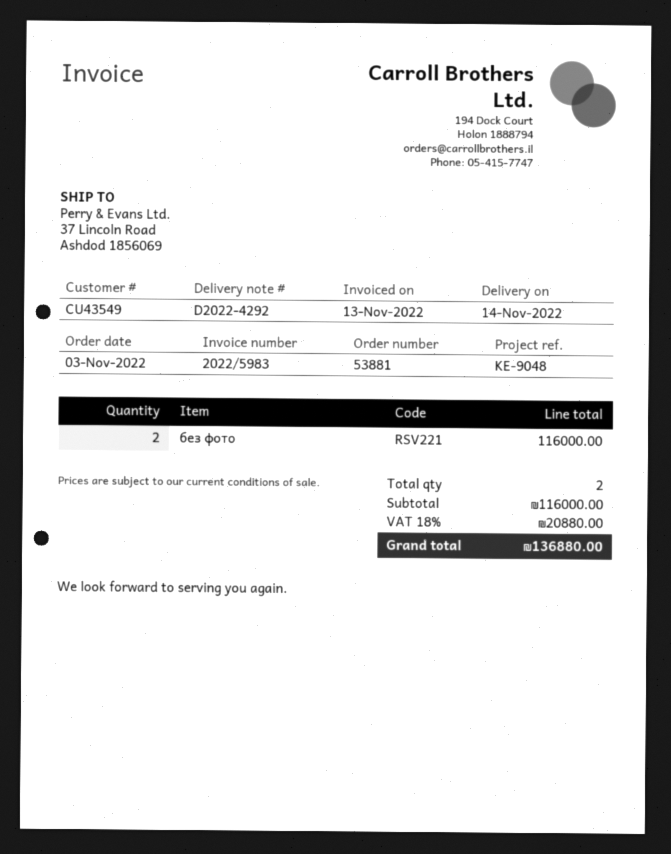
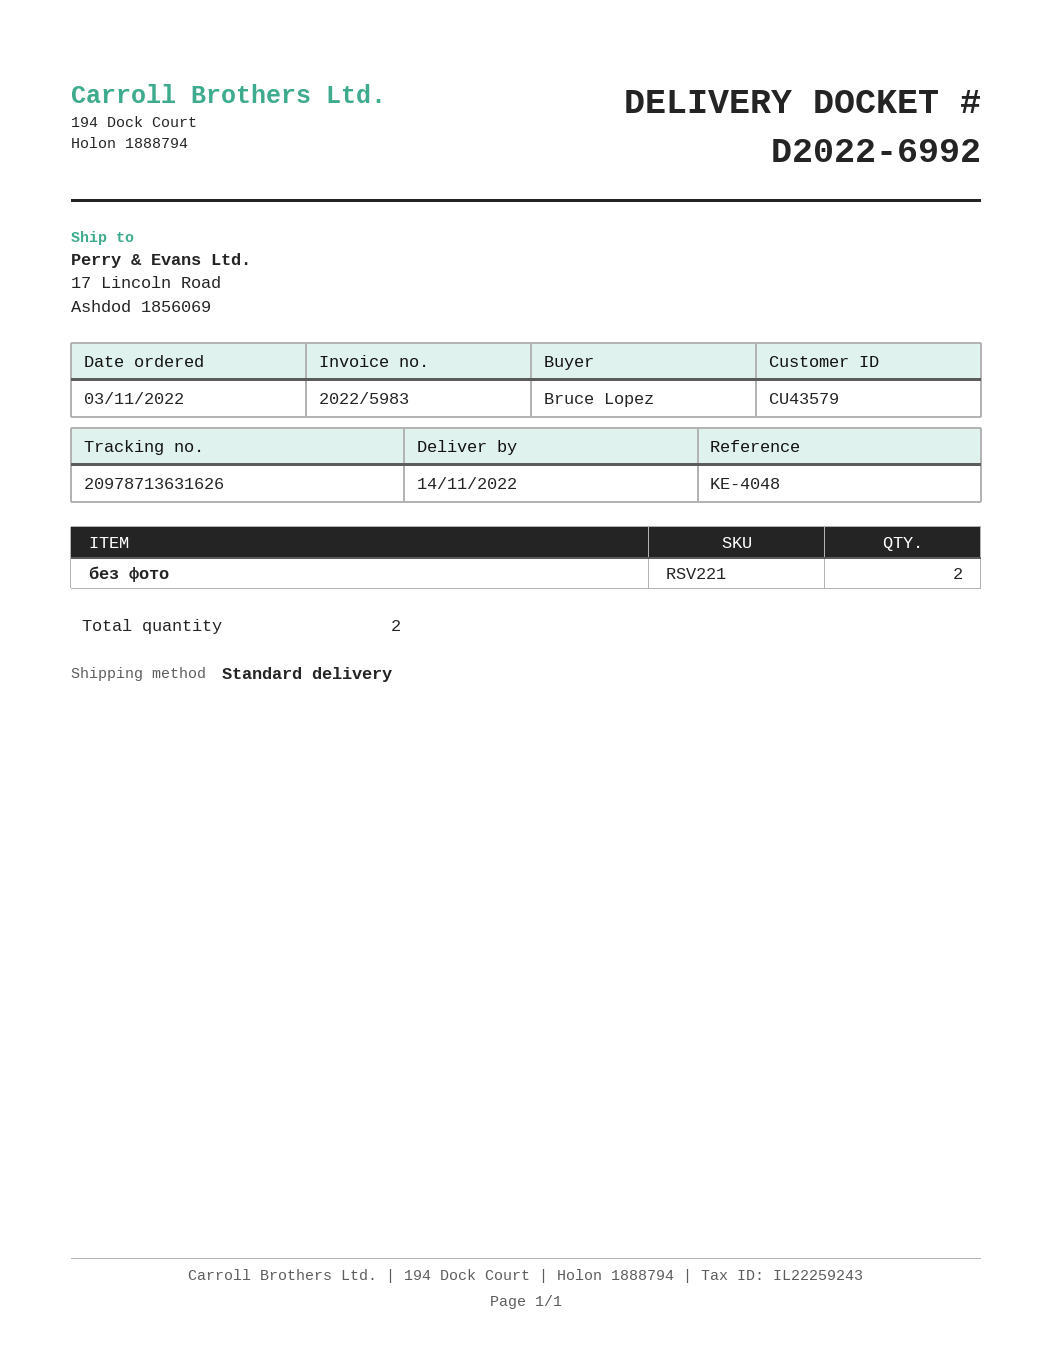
delivery note number: D2022-4292 -> D2022-6992
customer number: CU43549 -> CU43579
reference: KE-9048 -> KE-4048
ship to: 37 Lincoln Road, Ashdod 1856069 -> 17 Lincoln Road, Ashdod 1856069

